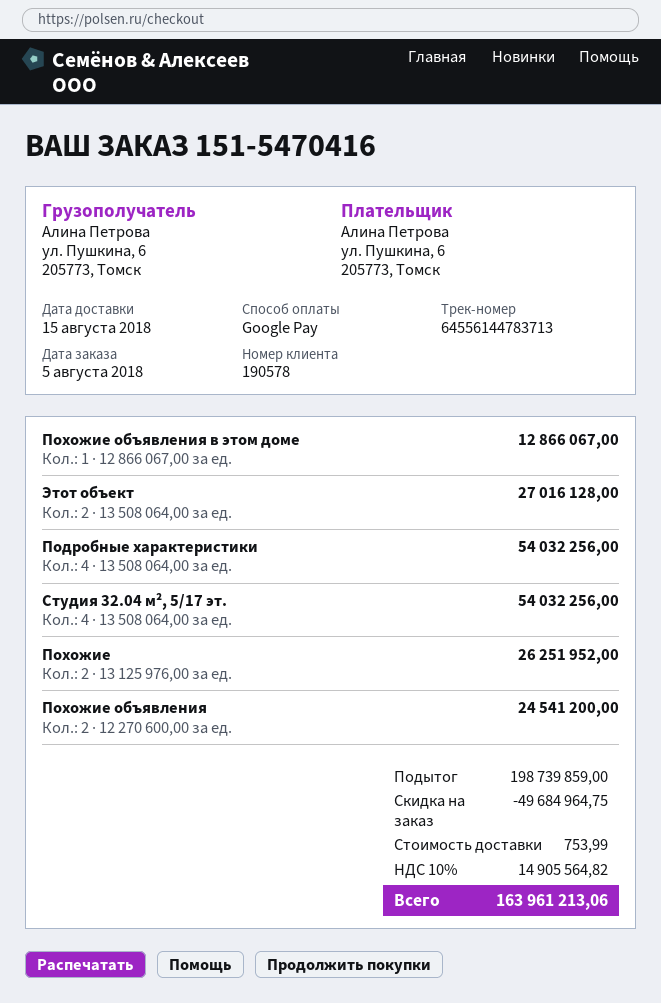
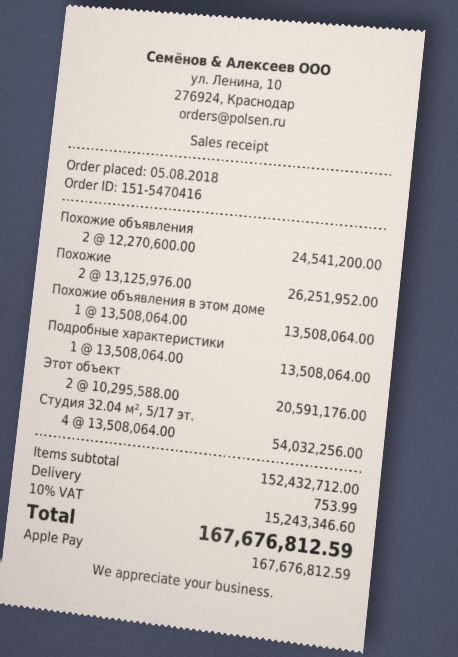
payment method: Google Pay -> Apple Pay
Похожие объявления в этом доме: 1 x 12866067.00 = 12866067.00 -> 1 x 13508064.00 = 13508064.00
Этот объект: 2 x 13508064.00 = 27016128.00 -> 2 x 10295588.00 = 20591176.00
Подробные характеристики: 4 x 13508064.00 = 54032256.00 -> 1 x 13508064.00 = 13508064.00
subtotal: 198739859.00 -> 152432712.00
discount: 49684964.75 -> none
tax: 10% = 14905564.82 -> 10% = 15243346.60
total: 163961213.06 -> 167676812.59

